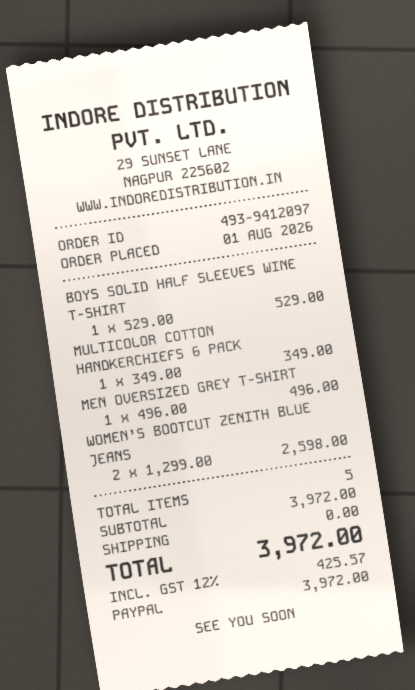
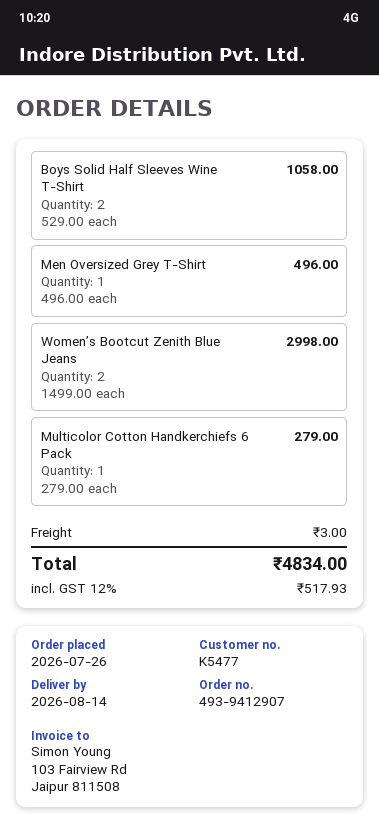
order number: 493-9412097 -> 493-9412907
order date: 2026-08-01 -> 2026-07-26
BOYS SOLID HALF SLEEVES WINE T-SHIRT: 1 x 529.00 = 529.00 -> 2 x 529.00 = 1058.00
MULTICOLOR COTTON HANDKERCHIEFS 6 PACK: 1 x 349.00 = 349.00 -> 1 x 279.00 = 279.00
WOMEN’S BOOTCUT ZENITH BLUE JEANS: 2 x 1299.00 = 2598.00 -> 2 x 1499.00 = 2998.00
shipping: 0.00 -> 3.00
tax: 12% = 425.57 -> 12% = 517.93
total: 3972.00 -> 4834.00

